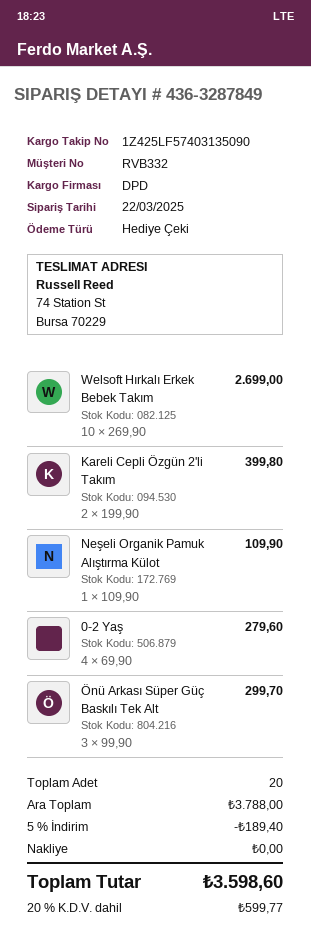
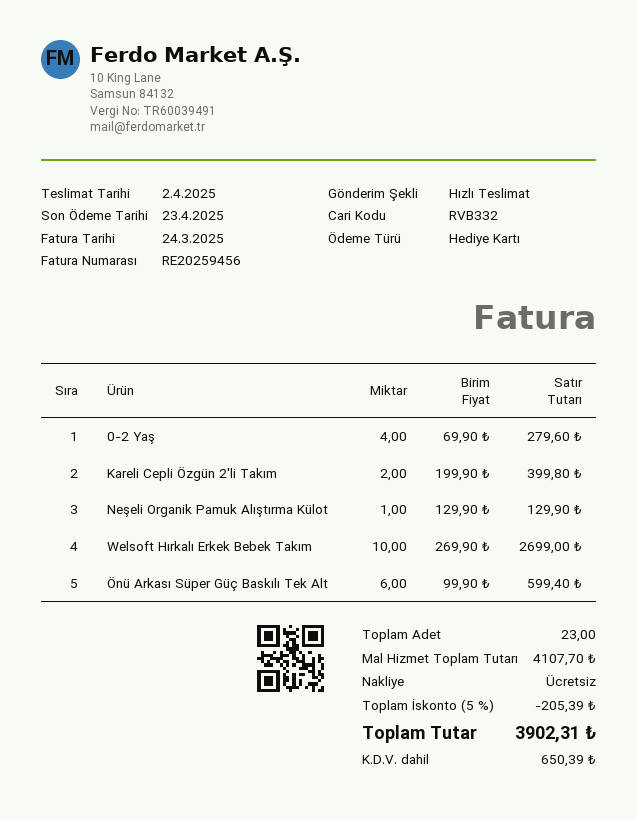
shipping method: DPD -> express
Neşeli Organik Pamuk Alıştırma Külot: 1 x 109.90 = 109.90 -> 1 x 129.90 = 129.90
Önü Arkası Süper Güç Baskılı Tek Alt: 3 x 99.90 = 299.70 -> 6 x 99.90 = 599.40
total quantity: 20 -> 23
subtotal: 3788.00 -> 4107.70
discount: 5% = 189.40 -> 5% = 205.39
tax: 599.77 -> 650.39
total: 3598.60 -> 3902.31

